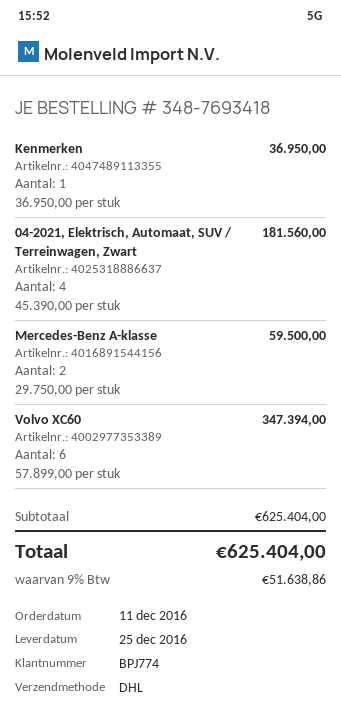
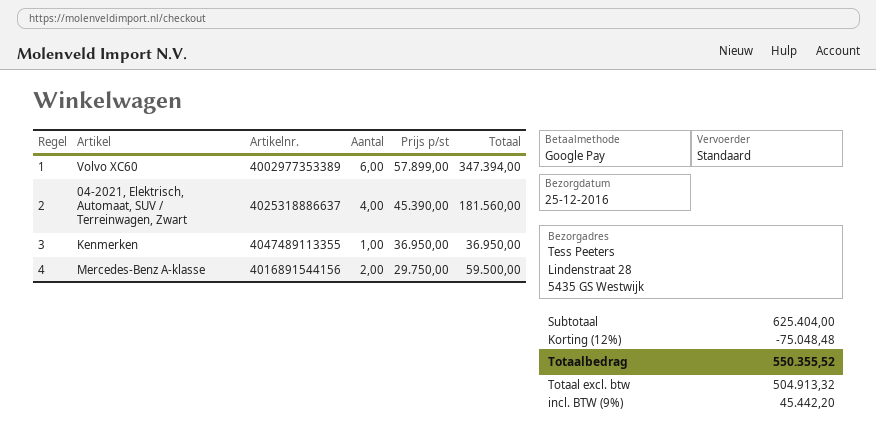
shipping method: DHL -> standard
discount: none -> 12% = 75048.48
tax: 9% = 51638.86 -> 9% = 45442.20
total: 625404.00 -> 550355.52

